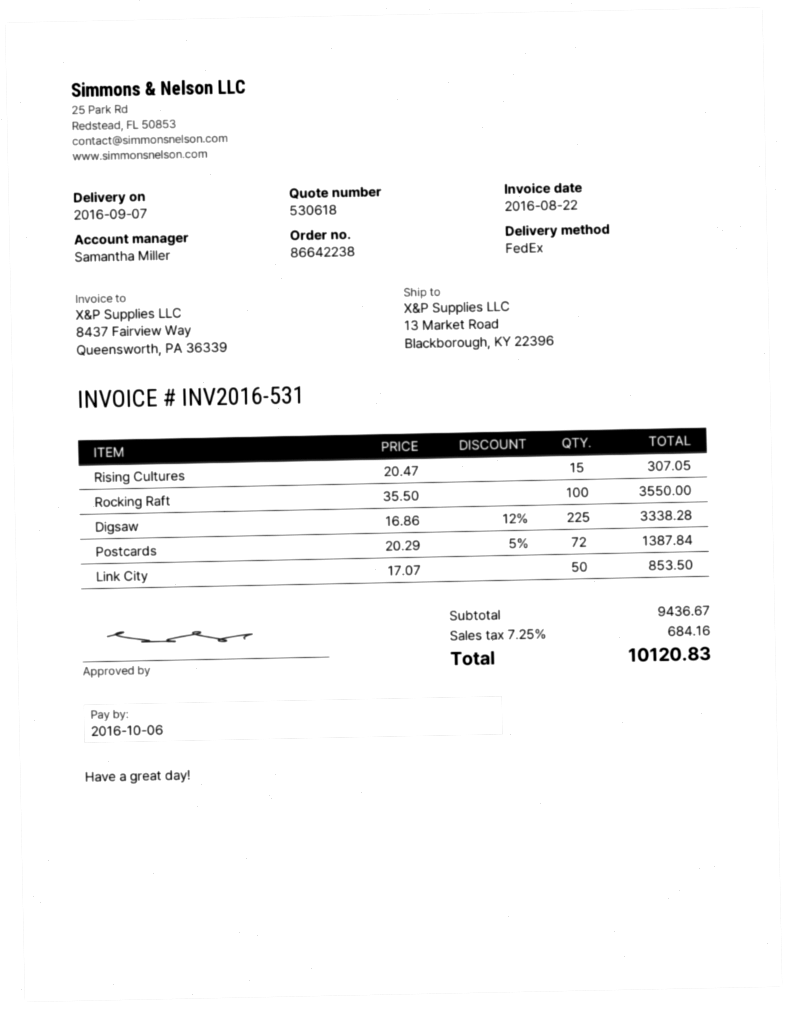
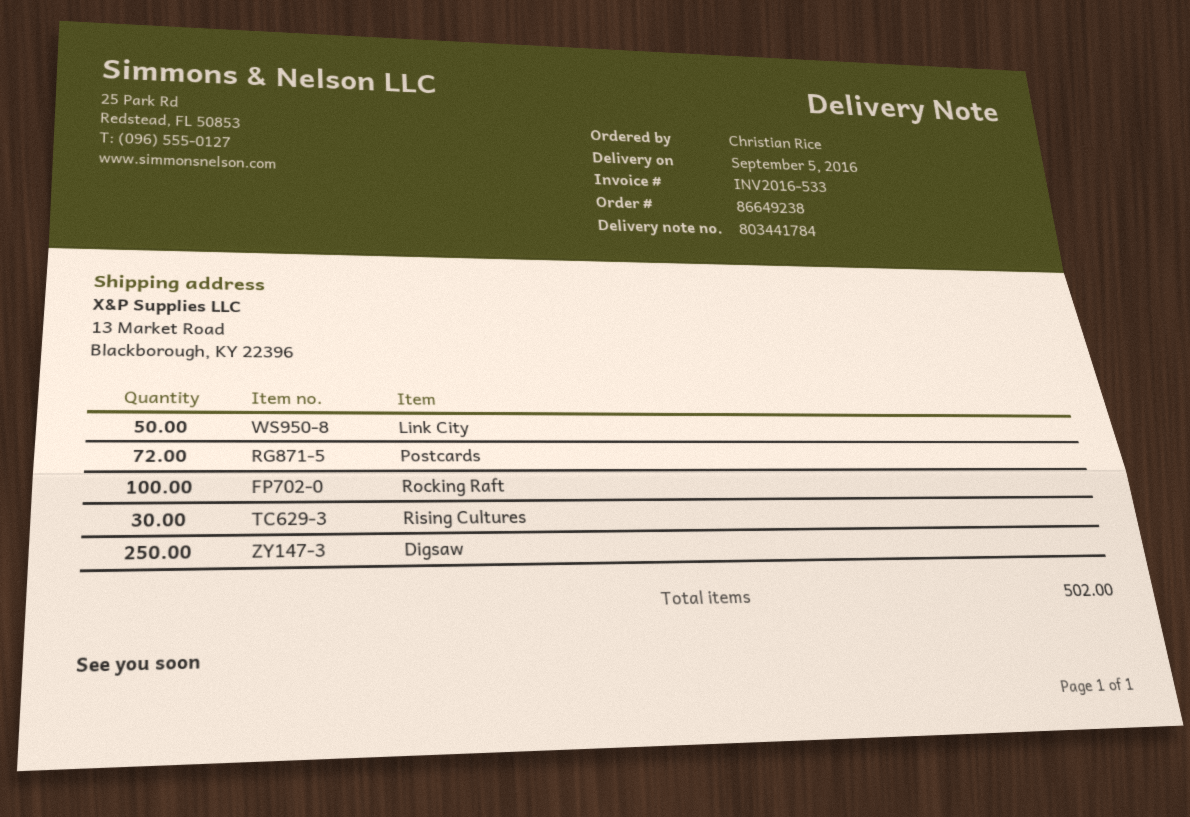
order number: 86642238 -> 86649238
delivery date: 2016-09-07 -> 2016-09-05
invoice number: INV2016-531 -> INV2016-533
Rising Cultures: 15 -> 30
Digsaw: 225 -> 250

